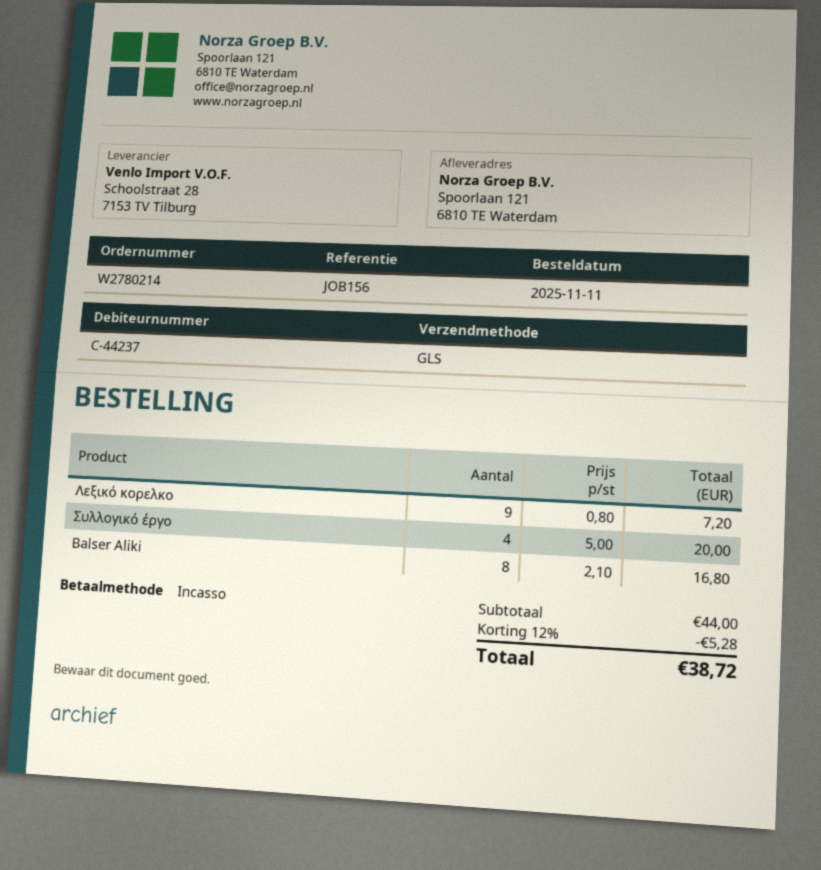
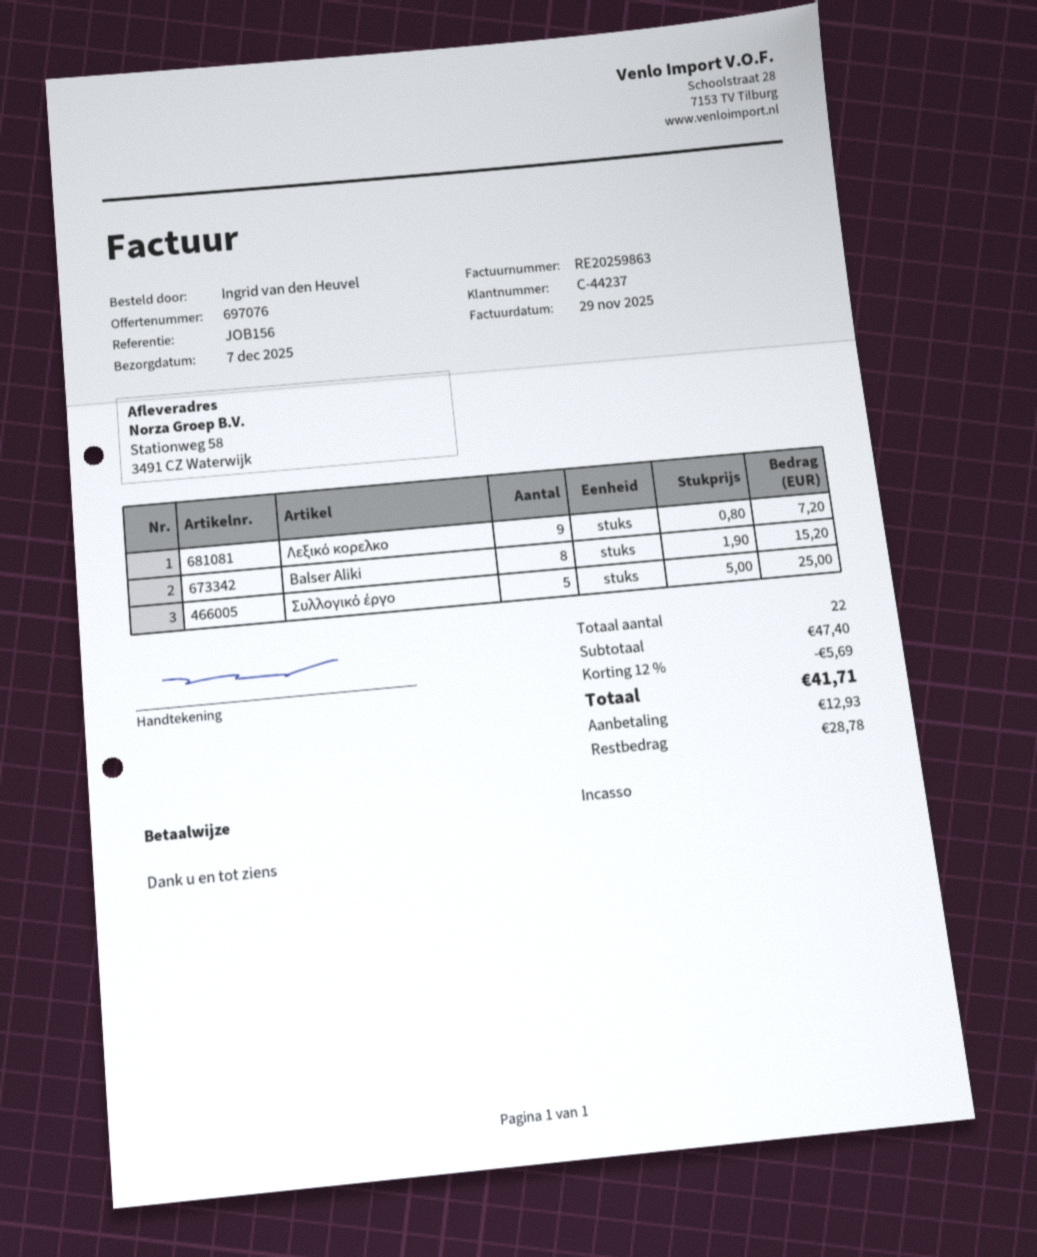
ship to: Spoorlaan 121, 6810 TE Waterdam -> Stationweg 58, 3491 CZ Waterwijk
Συλλογικό έργο: 4 x 5.00 = 20.00 -> 5 x 5.00 = 25.00
Balser Aliki: 8 x 2.10 = 16.80 -> 8 x 1.90 = 15.20
subtotal: 44.00 -> 47.40
discount: 12% = 5.28 -> 12% = 5.69
total: 38.72 -> 41.71

